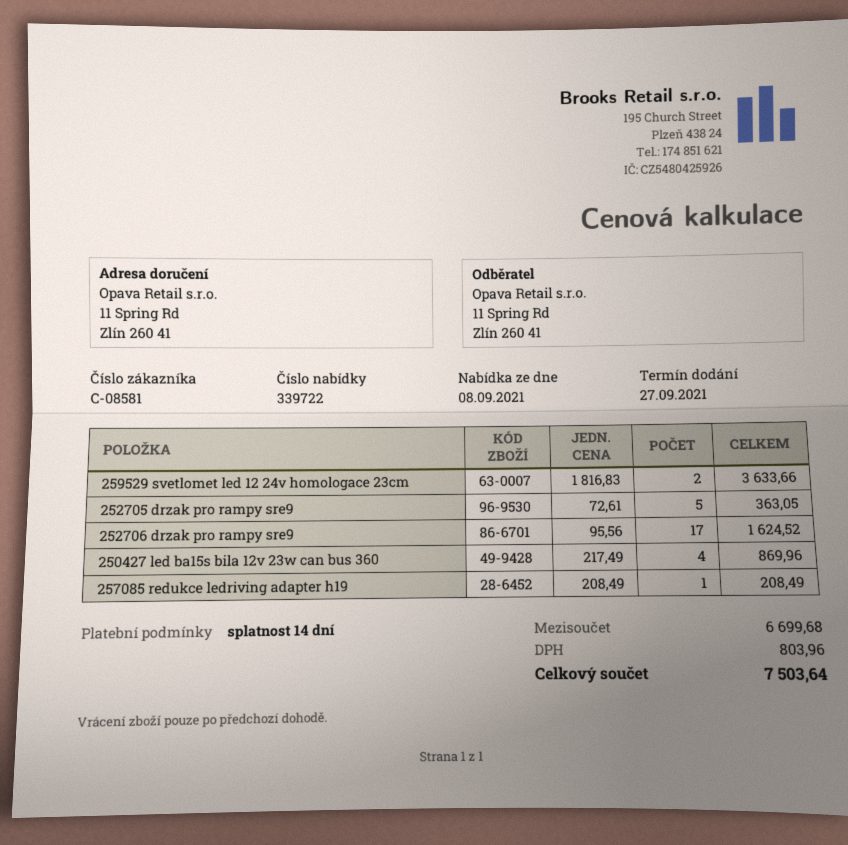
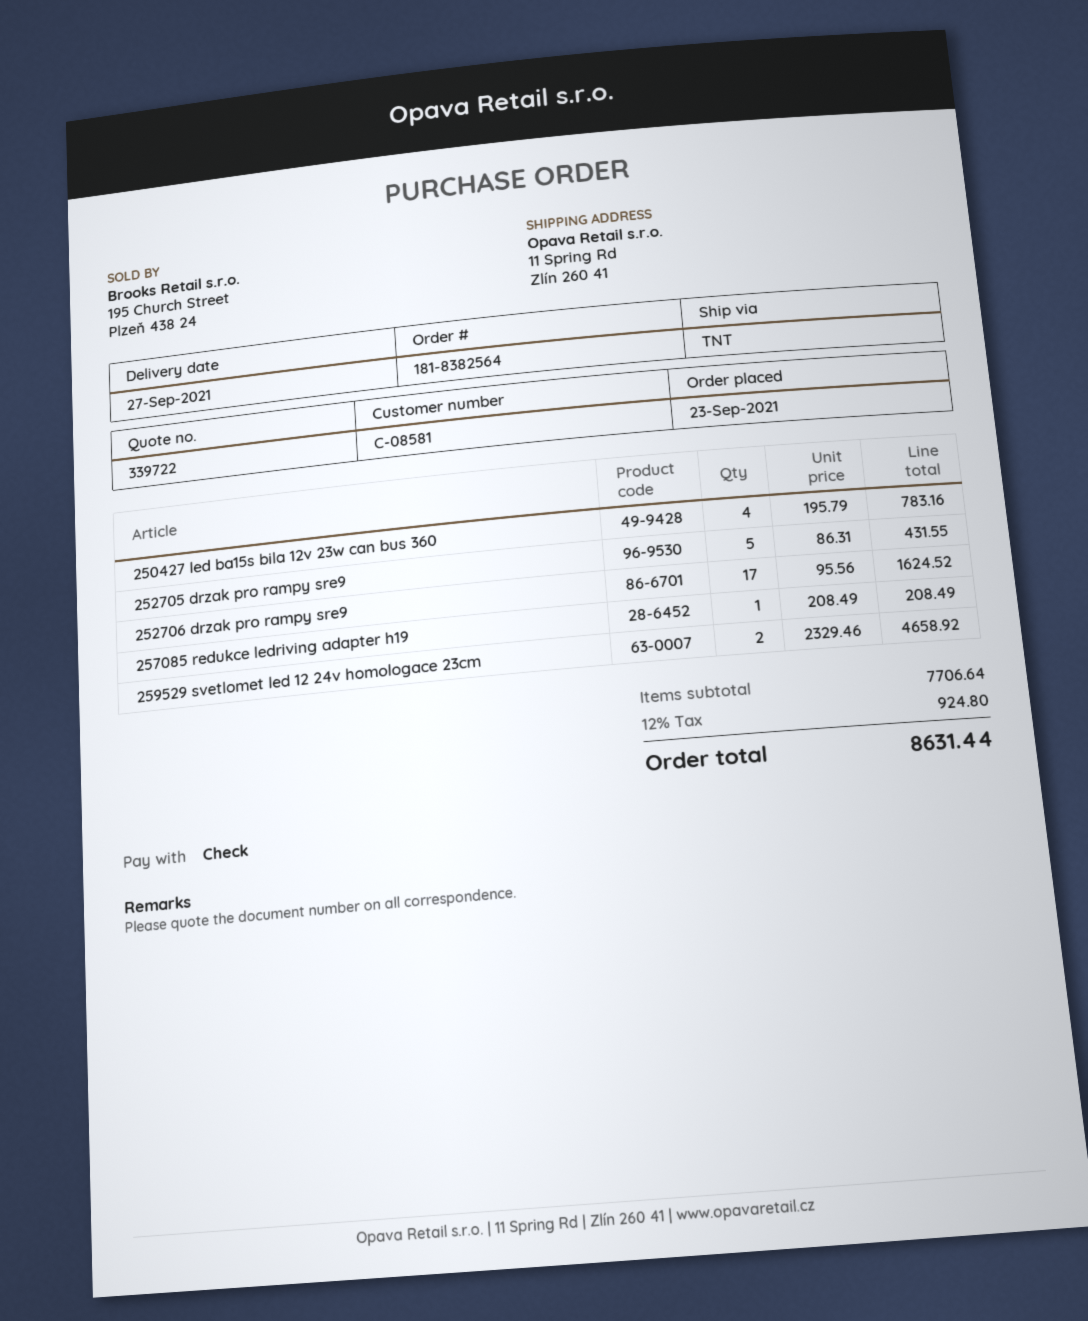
259529 svetlomet led 12 24v homologace 23cm: 2 x 1816.83 = 3633.66 -> 2 x 2329.46 = 4658.92
252705 drzak pro rampy sre9: 5 x 72.61 = 363.05 -> 5 x 86.31 = 431.55
250427 led ba15s bila 12v 23w can bus 360: 4 x 217.49 = 869.96 -> 4 x 195.79 = 783.16
subtotal: 6699.68 -> 7706.64
tax: 803.96 -> 924.80
total: 7503.64 -> 8631.44

